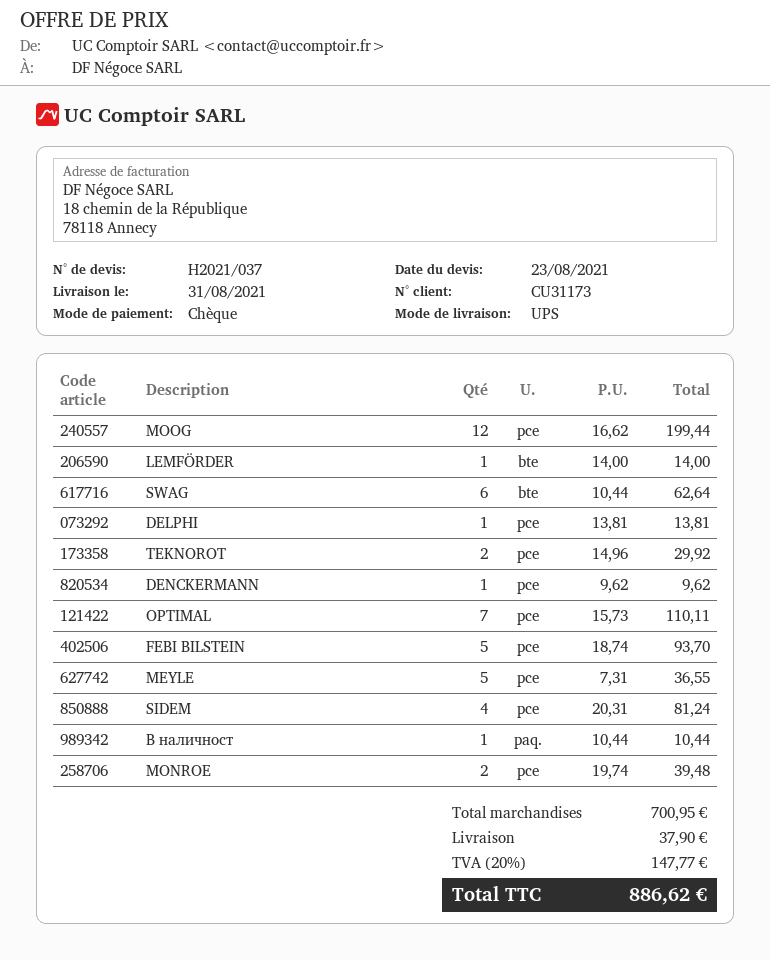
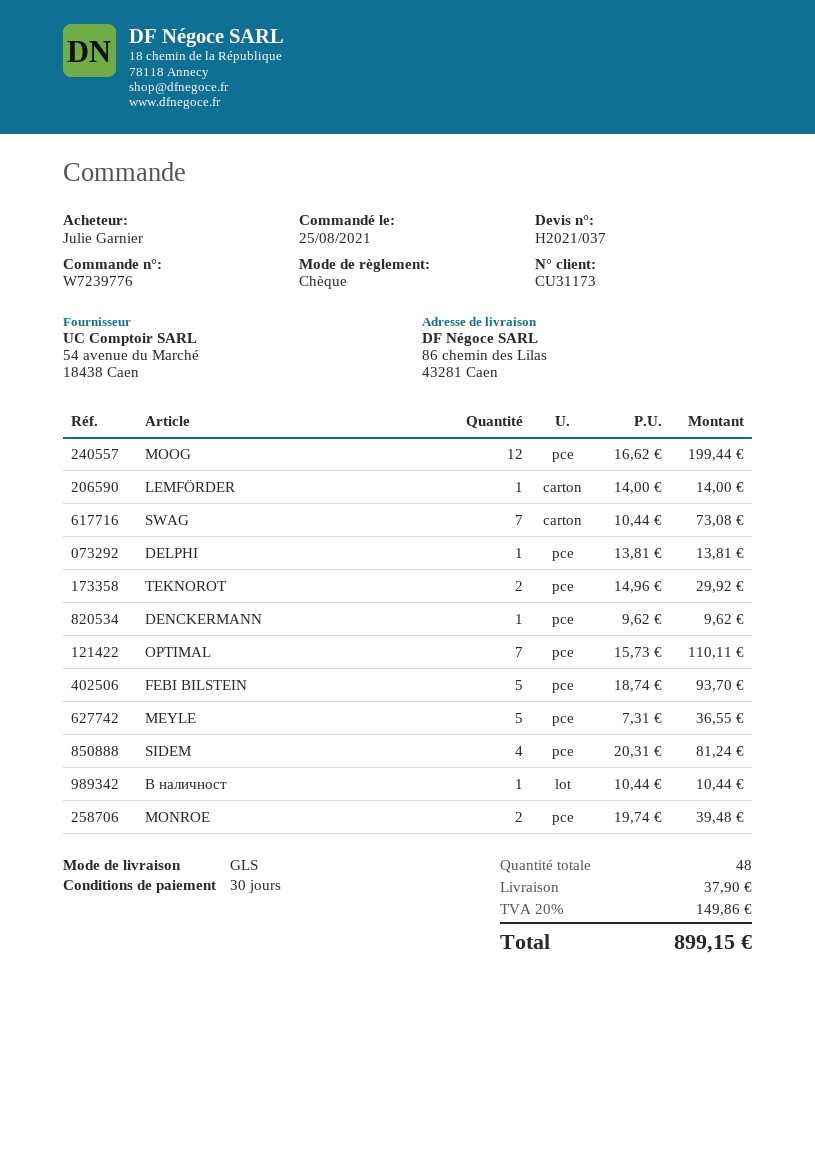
shipping method: UPS -> GLS
SWAG: 6 x 10.44 = 62.64 -> 7 x 10.44 = 73.08
tax: 20% = 147.77 -> 20% = 149.86
total: 886.62 -> 899.15

